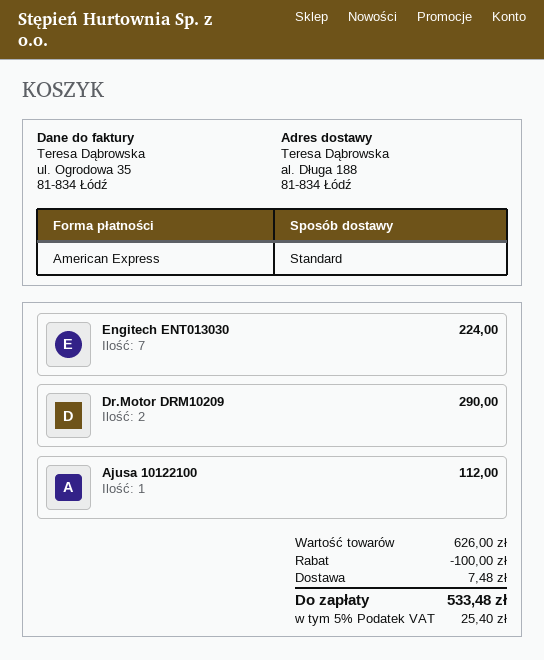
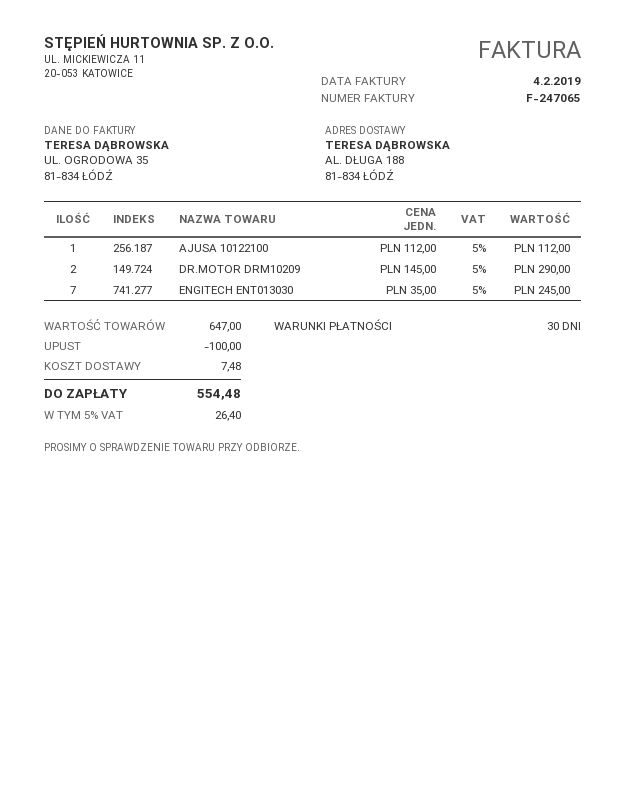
Engitech ENT013030: 7 for 224.00 -> 7 for 245.00
subtotal: 626.00 -> 647.00
tax: 5% = 25.40 -> 5% = 26.40
total: 533.48 -> 554.48

